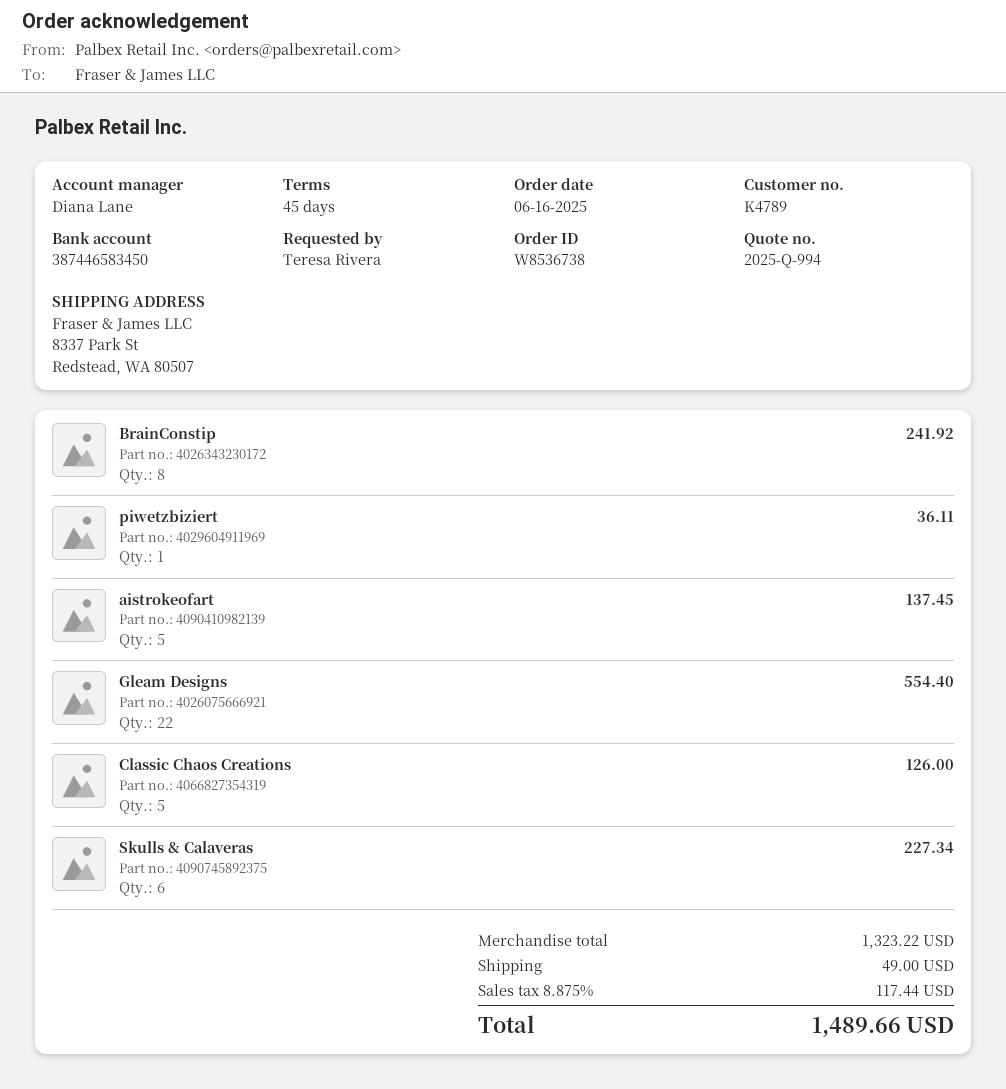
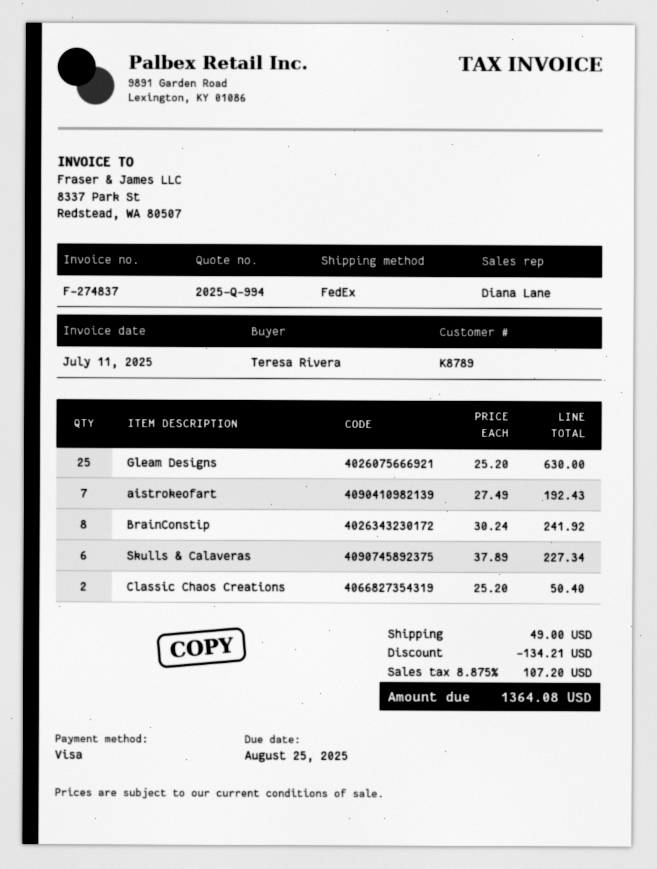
customer number: K4789 -> K8789
piwetzbiziert: 1 for 36.11 -> none
aistrokeofart: 5 for 137.45 -> 7 for 192.43
Gleam Designs: 22 for 554.40 -> 25 for 630.00
Classic Chaos Creations: 5 for 126.00 -> 2 for 50.40
discount: none -> 134.21
tax: 8.875% = 117.44 -> 8.875% = 107.20
total: 1489.66 -> 1364.08

